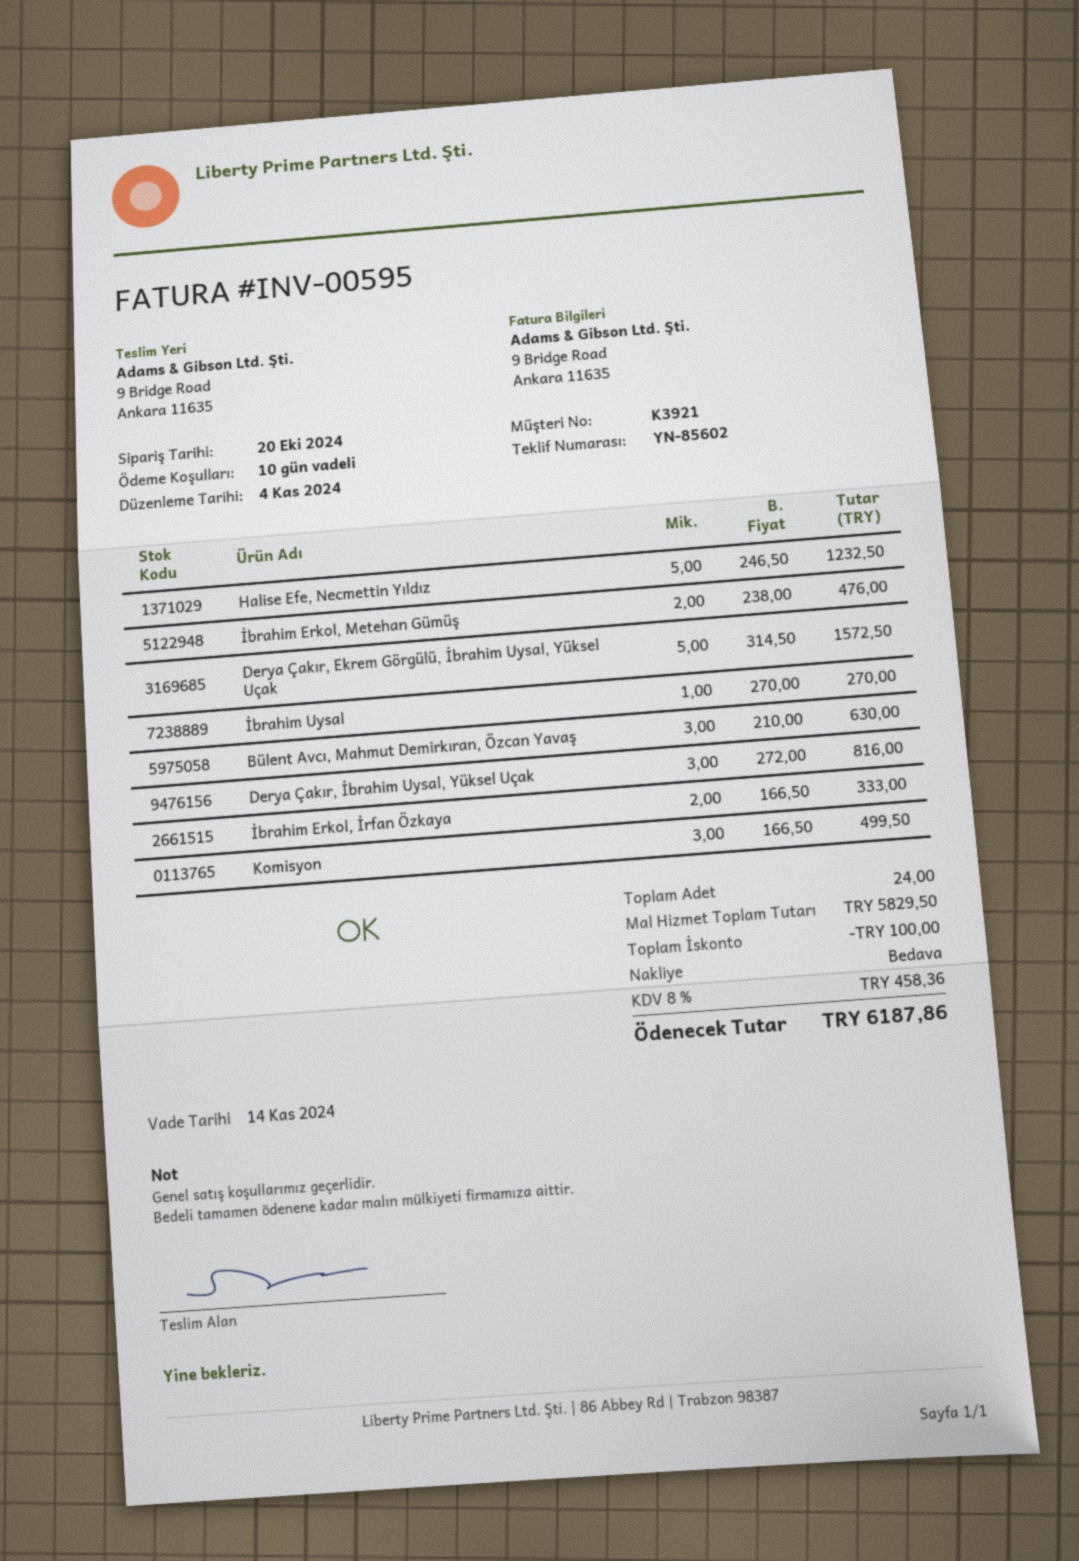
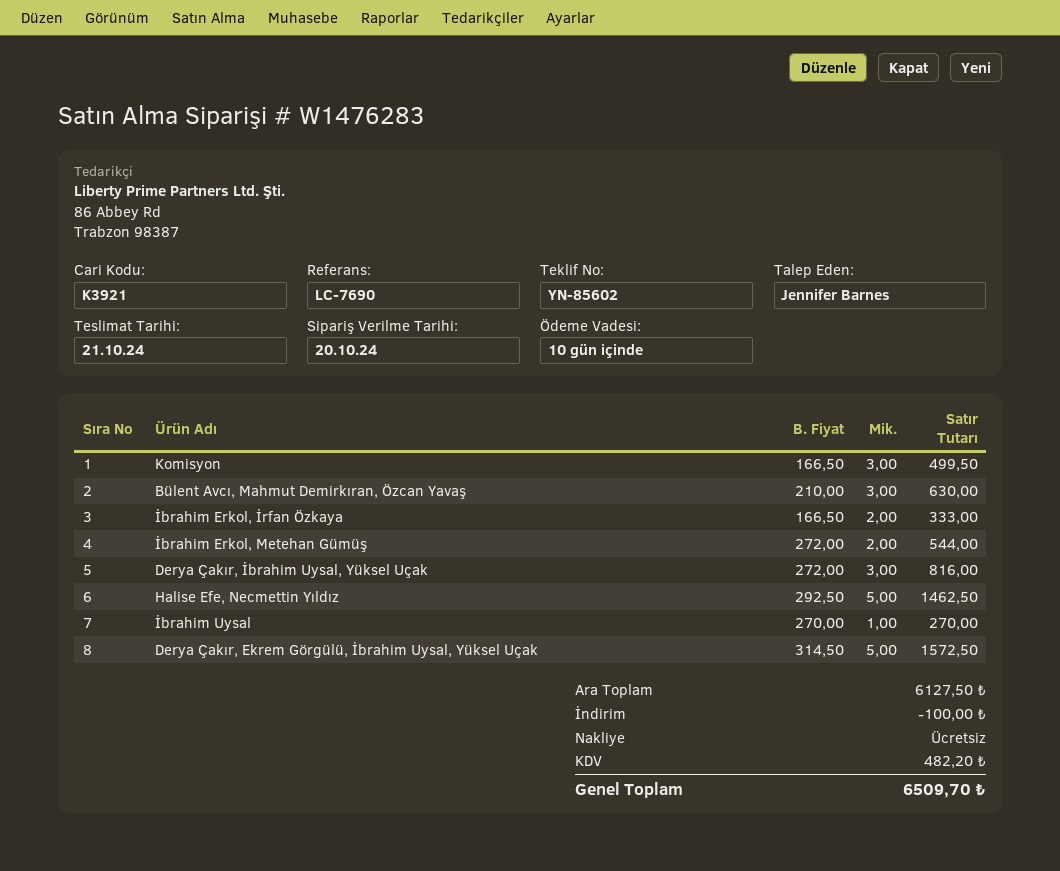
Halise Efe, Necmettin Yıldız: 5 x 246.50 = 1232.50 -> 5 x 292.50 = 1462.50
İbrahim Erkol, Metehan Gümüş: 2 x 238.00 = 476.00 -> 2 x 272.00 = 544.00
subtotal: 5829.50 -> 6127.50
tax: 458.36 -> 482.20
total: 6187.86 -> 6509.70

